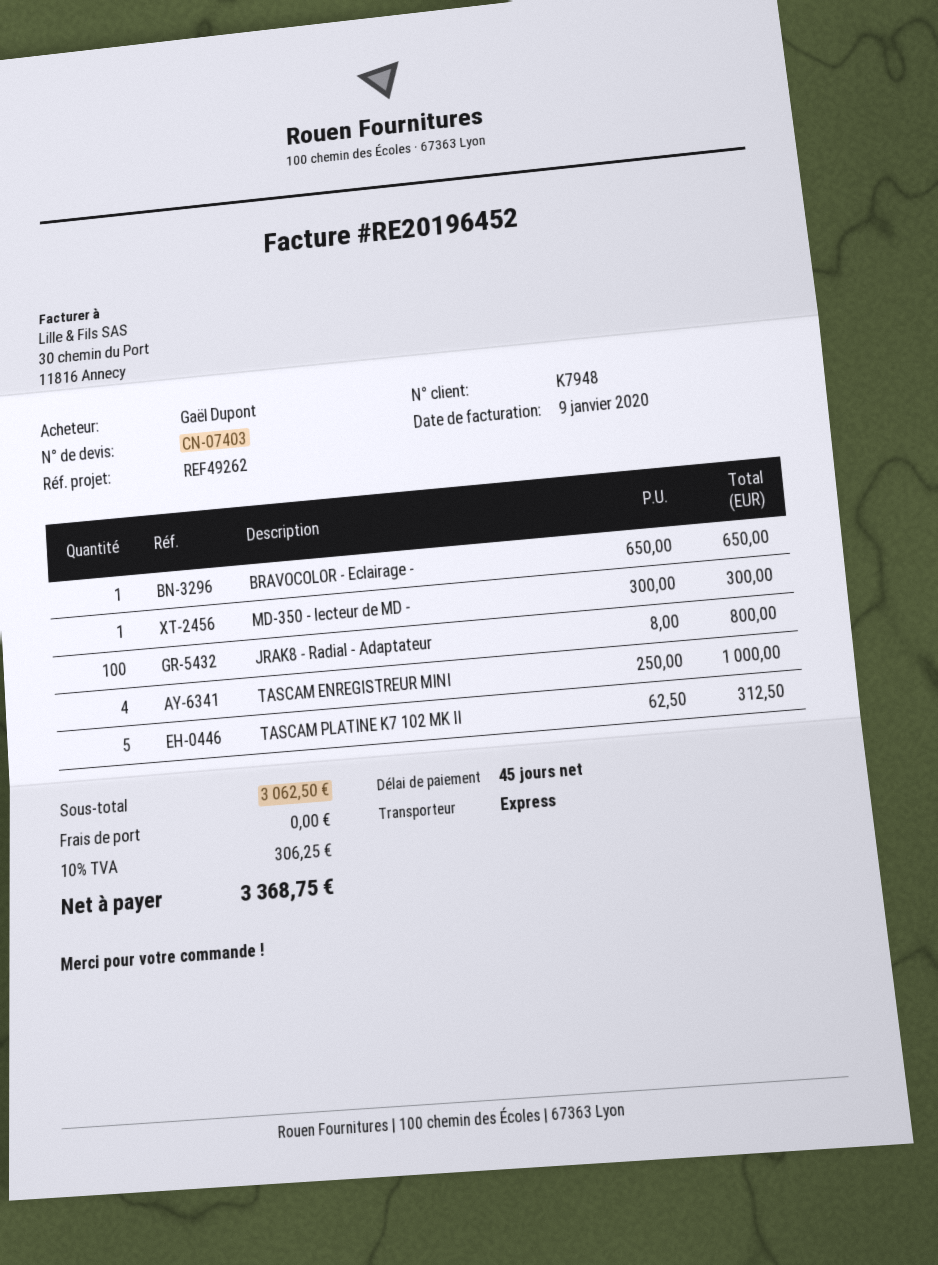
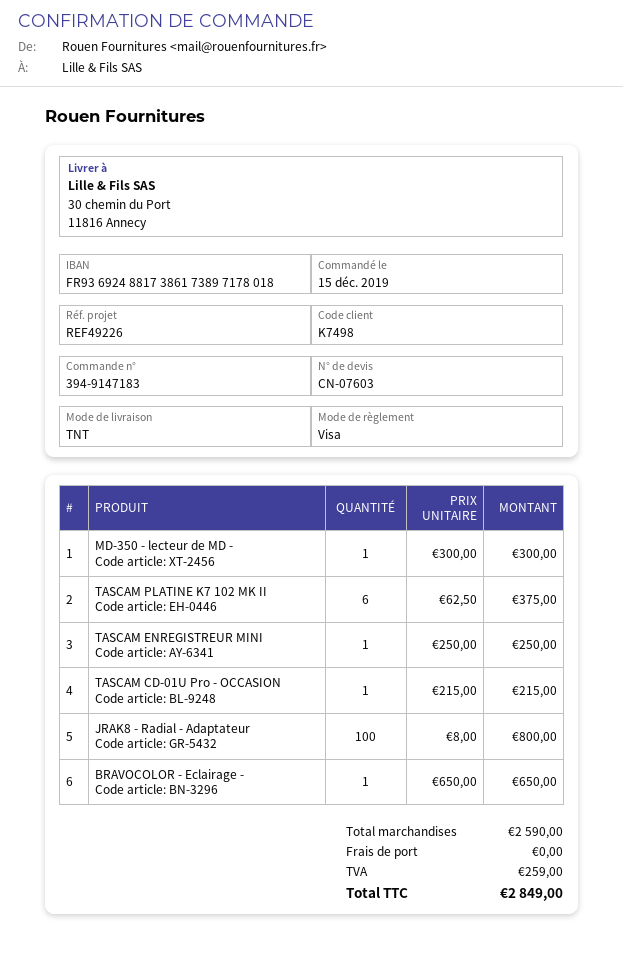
quote number: CN-07403 -> CN-07603
customer number: K7948 -> K7498
reference: REF49262 -> REF49226
shipping method: express -> TNT
TASCAM ENREGISTREUR MINI: 4 x 250.00 = 1000.00 -> 1 x 250.00 = 250.00
TASCAM PLATINE K7 102 MK II: 5 x 62.50 = 312.50 -> 6 x 62.50 = 375.00
TASCAM CD-01U Pro - OCCASION: none -> 1 x 215.00 = 215.00
subtotal: 3062.50 -> 2590.00
tax: 306.25 -> 259.00
total: 3368.75 -> 2849.00

